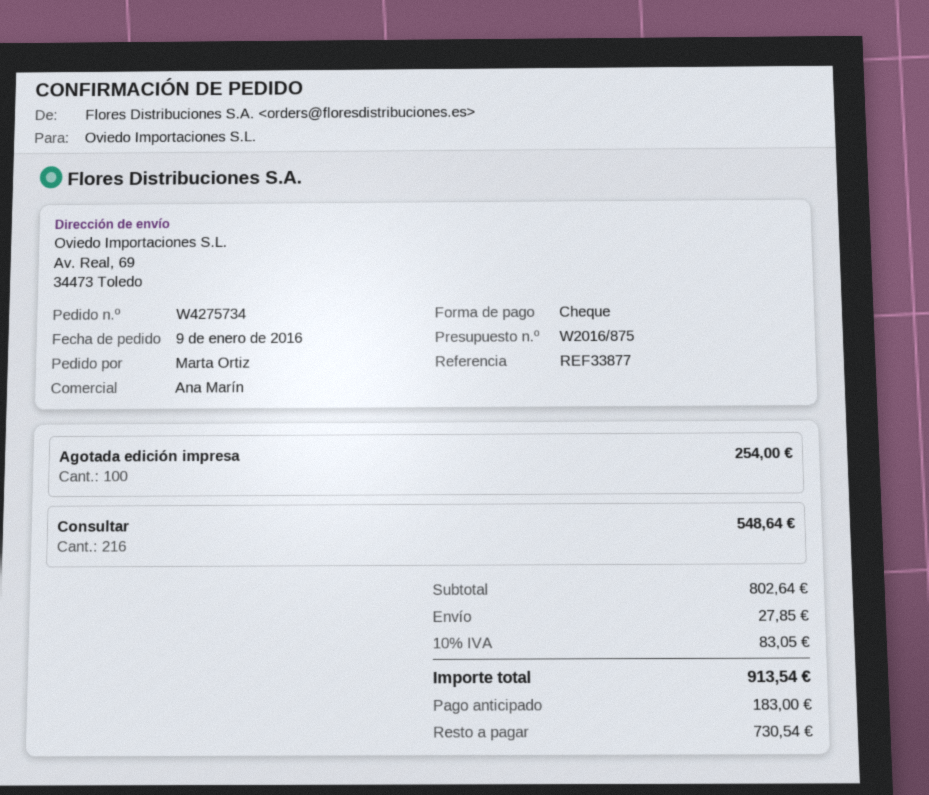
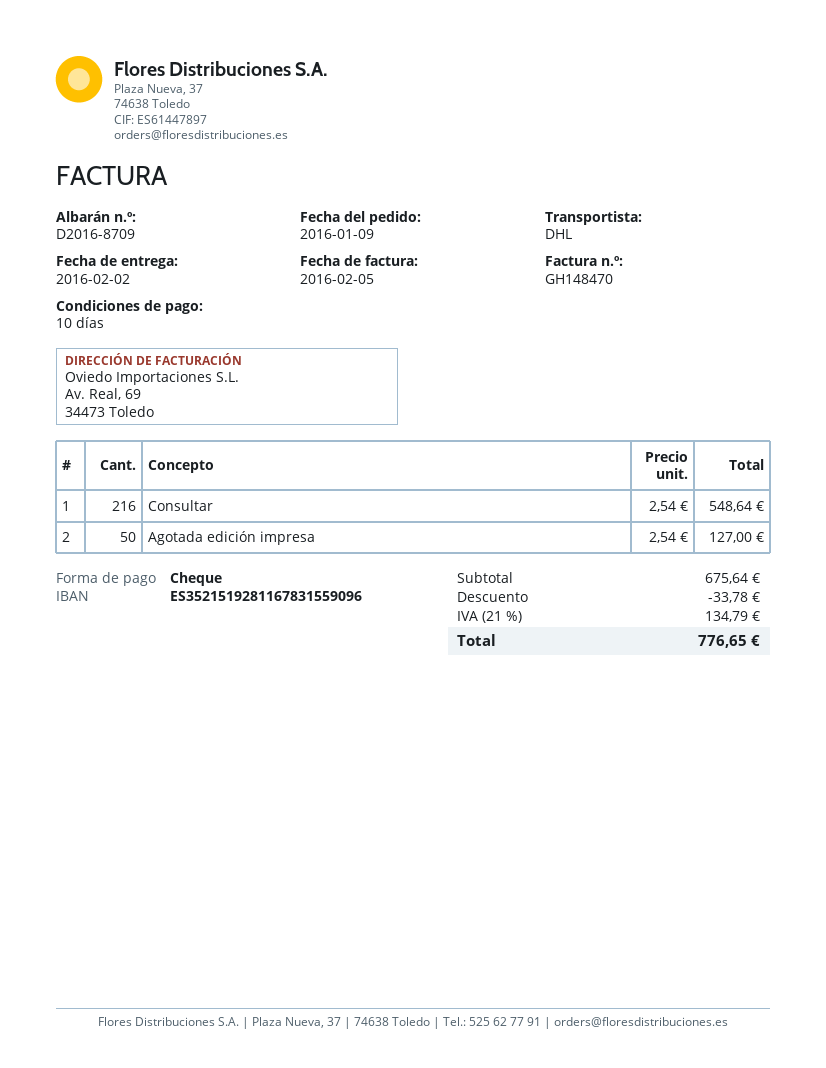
Agotada edición impresa: 100 for 254.00 -> 50 for 127.00
subtotal: 802.64 -> 675.64
discount: none -> 33.78
shipping: 27.85 -> none
tax: 10% = 83.05 -> 21% = 134.79
total: 913.54 -> 776.65

